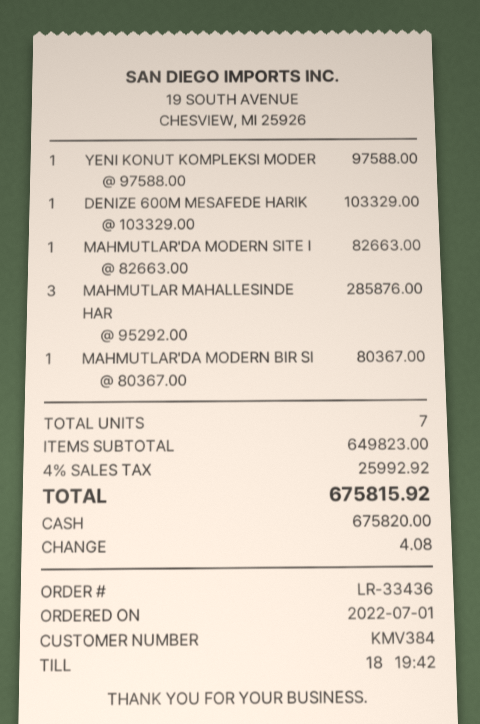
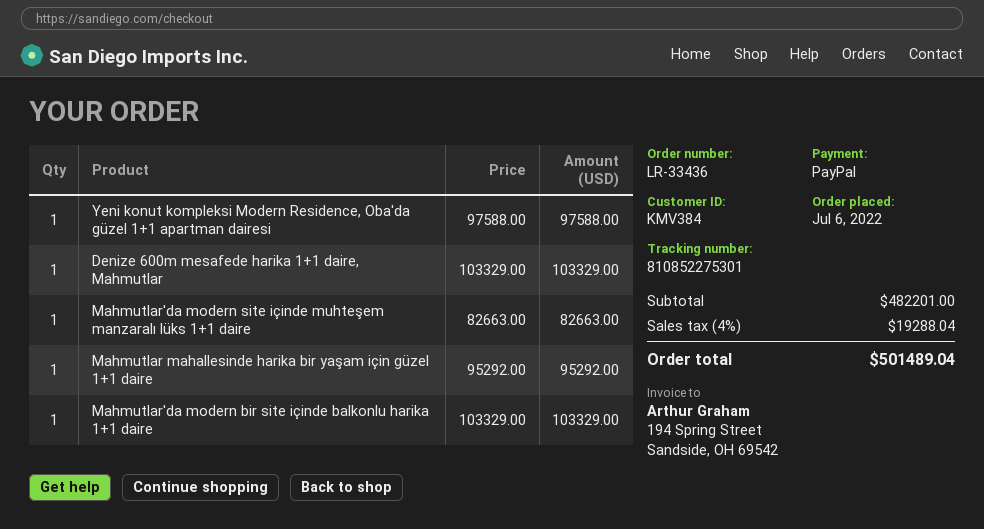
order date: 2022-07-01 -> 2022-07-06
payment method: cash -> PayPal
MAHMUTLAR MAHALLESINDE HAR: 3 x 95292.00 = 285876.00 -> 1 x 95292.00 = 95292.00
MAHMUTLAR'DA MODERN BIR SI: 1 x 80367.00 = 80367.00 -> 1 x 103329.00 = 103329.00
subtotal: 649823.00 -> 482201.00
tax: 4% = 25992.92 -> 4% = 19288.04
total: 675815.92 -> 501489.04

